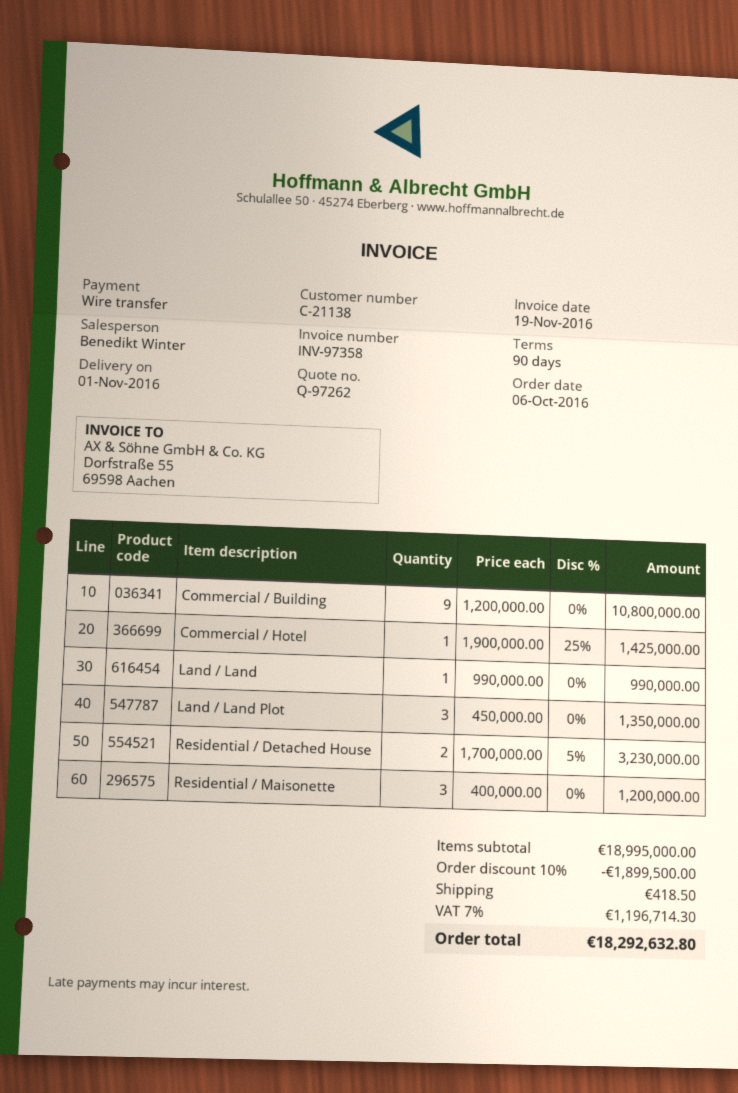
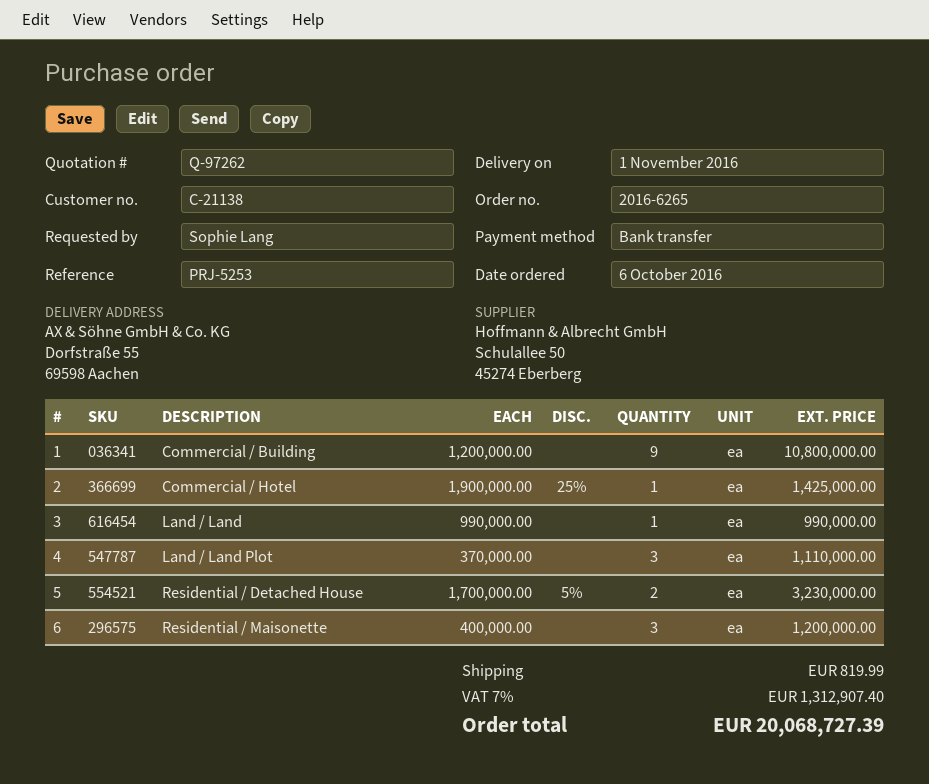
Land / Land Plot: 3 x 450000.00 = 1350000.00 -> 3 x 370000.00 = 1110000.00
discount: 10% = 1899500.00 -> none
shipping: 418.50 -> 819.99
tax: 7% = 1196714.30 -> 7% = 1312907.40
total: 18292632.80 -> 20068727.39

